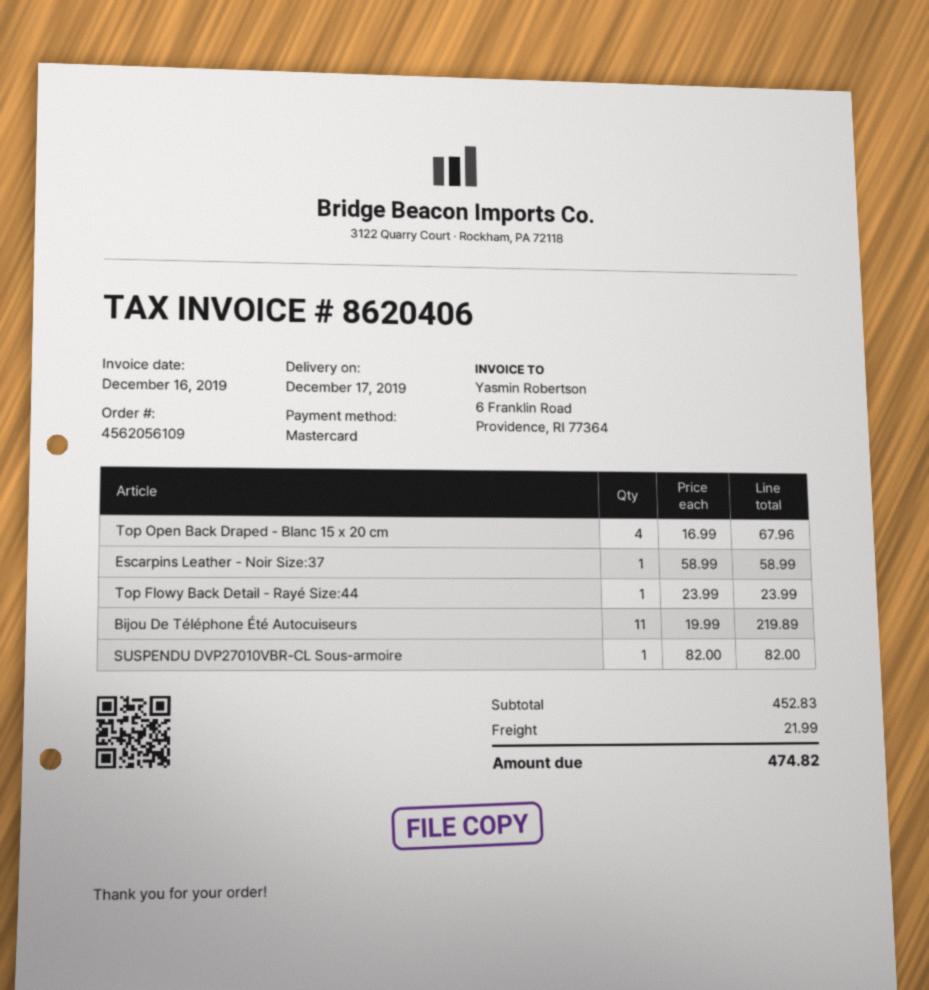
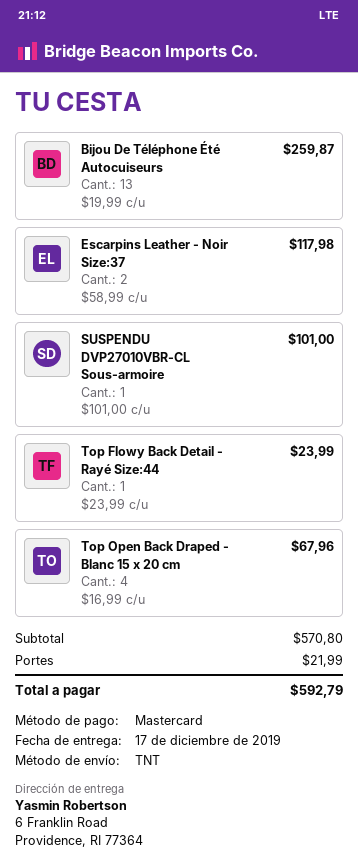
Escarpins Leather - Noir Size:37: 1 x 58.99 = 58.99 -> 2 x 58.99 = 117.98
Bijou De Téléphone Été Autocuiseurs: 11 x 19.99 = 219.89 -> 13 x 19.99 = 259.87
SUSPENDU DVP27010VBR-CL Sous-armoire: 1 x 82.00 = 82.00 -> 1 x 101.00 = 101.00
subtotal: 452.83 -> 570.80
total: 474.82 -> 592.79

